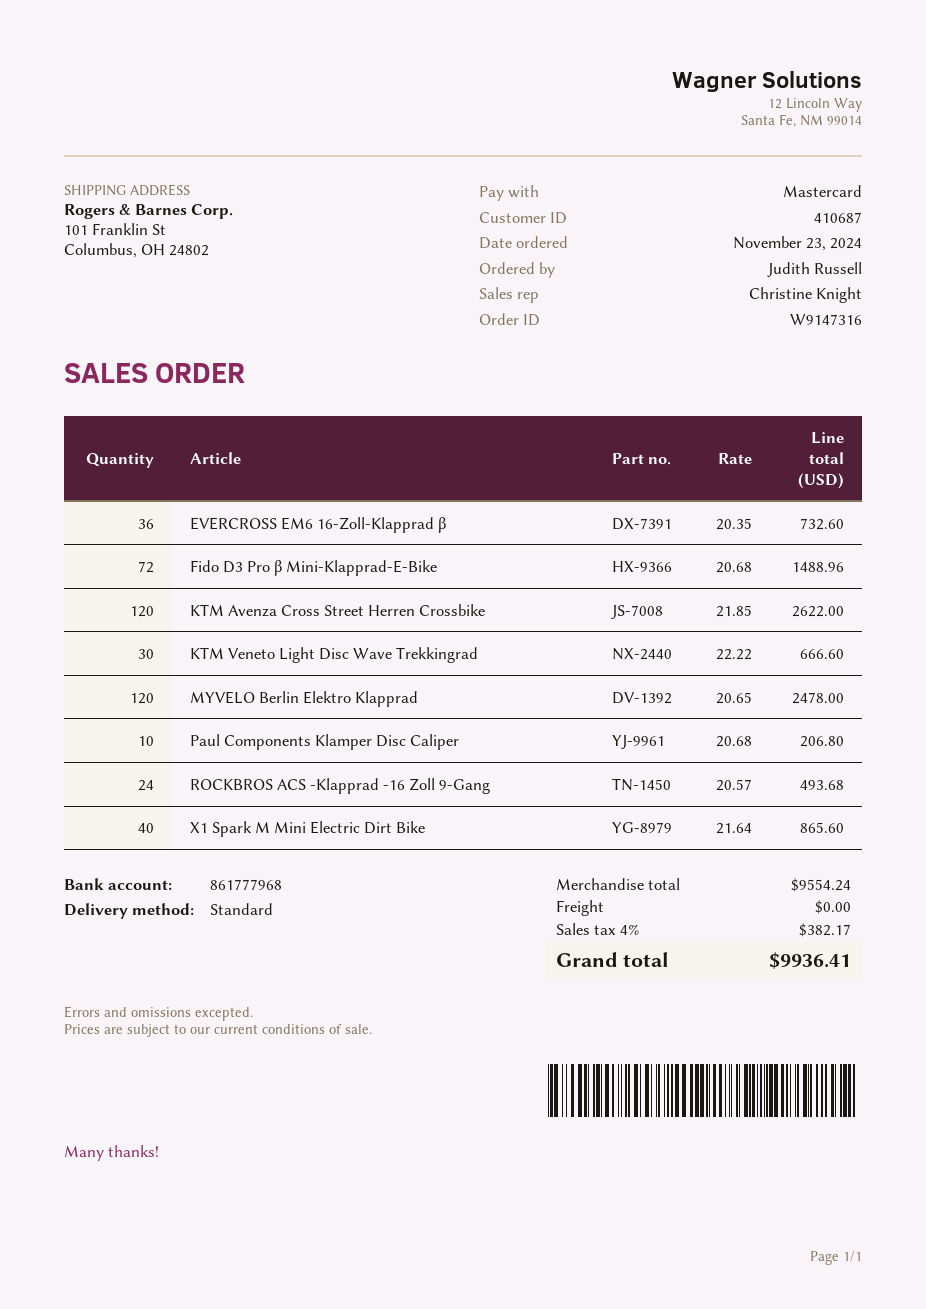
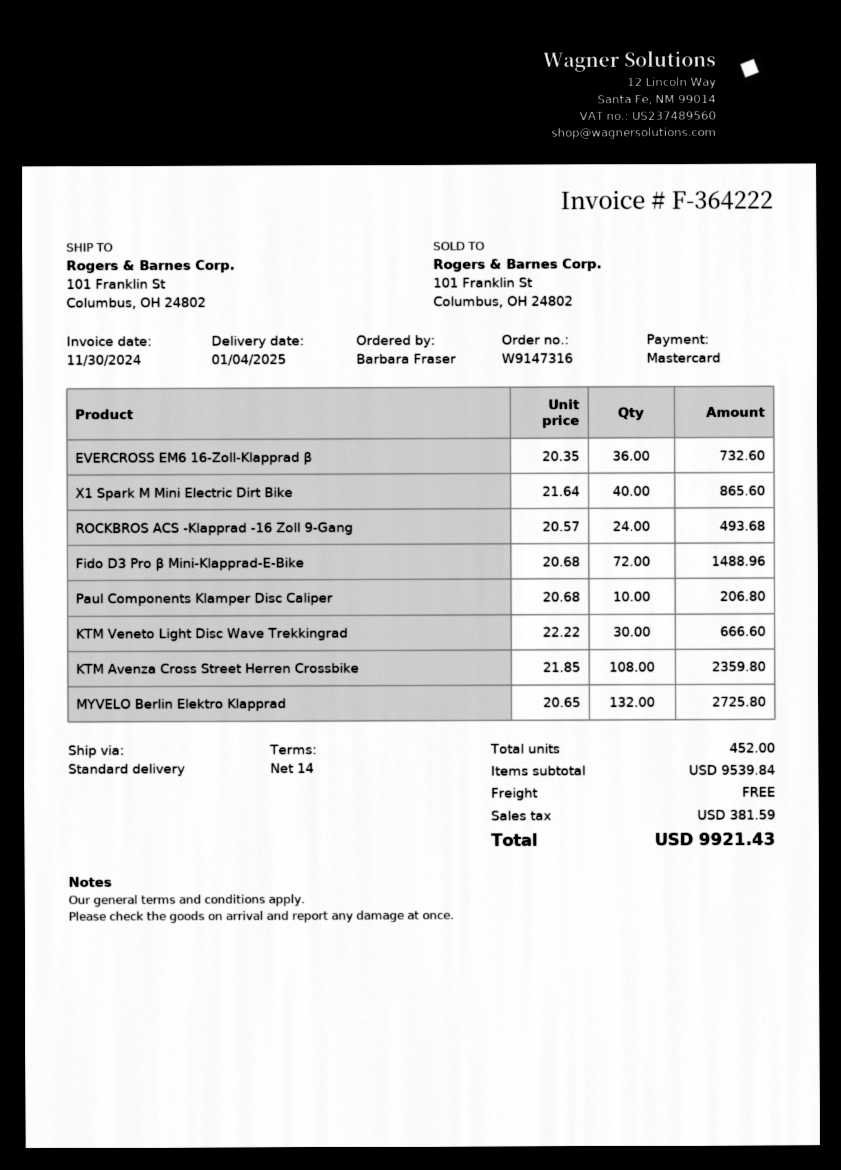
ordered by: Judith Russell -> Barbara Fraser
KTM Avenza Cross Street Herren Crossbike: 120 x 21.85 = 2622.00 -> 108 x 21.85 = 2359.80
MYVELO Berlin Elektro Klapprad: 120 x 20.65 = 2478.00 -> 132 x 20.65 = 2725.80
subtotal: 9554.24 -> 9539.84
tax: 382.17 -> 381.59
total: 9936.41 -> 9921.43

